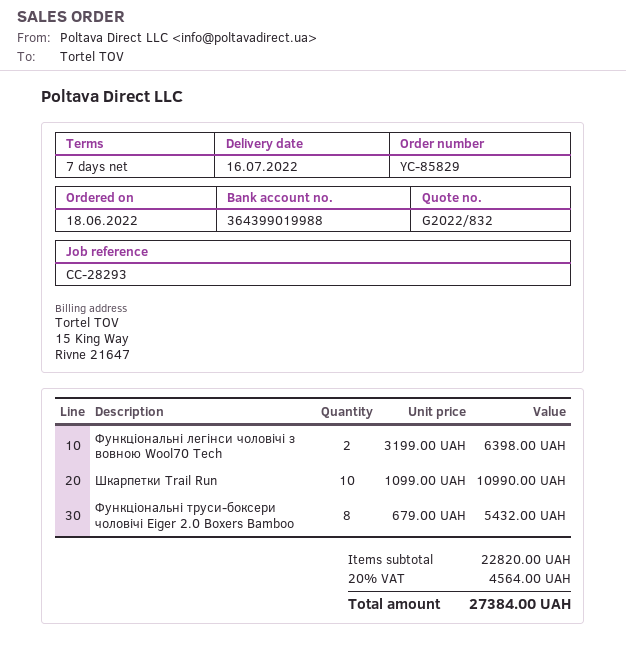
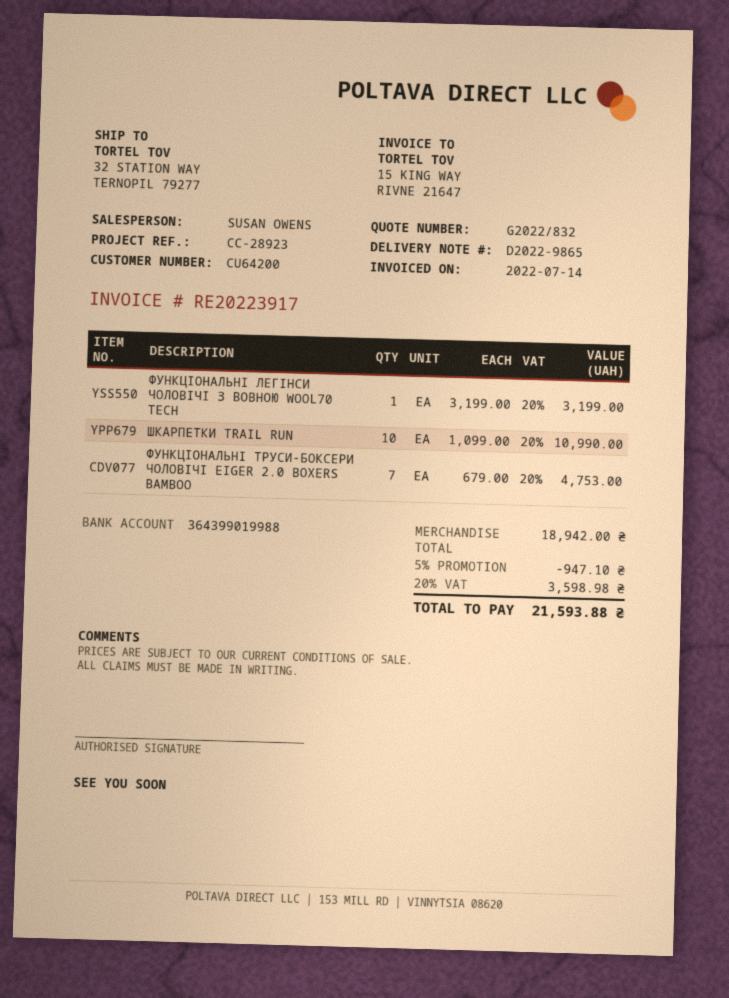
reference: CC-28293 -> CC-28923
Функціональні легінси чоловічі з вовною Wool70 Tech: 2 x 3199.00 = 6398.00 -> 1 x 3199.00 = 3199.00
Функціональні труси-боксери чоловічі Eiger 2.0 Boxers Bamboo: 8 x 679.00 = 5432.00 -> 7 x 679.00 = 4753.00
subtotal: 22820.00 -> 18942.00
discount: none -> 5% = 947.10
tax: 20% = 4564.00 -> 20% = 3598.98
total: 27384.00 -> 21593.88

